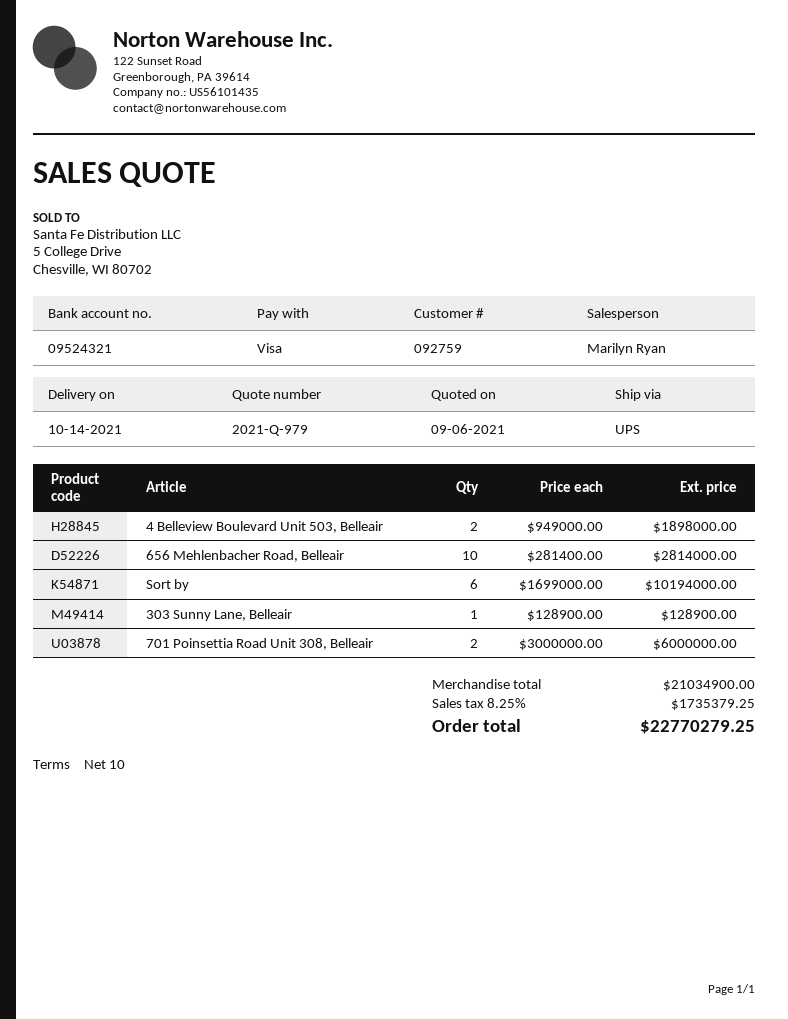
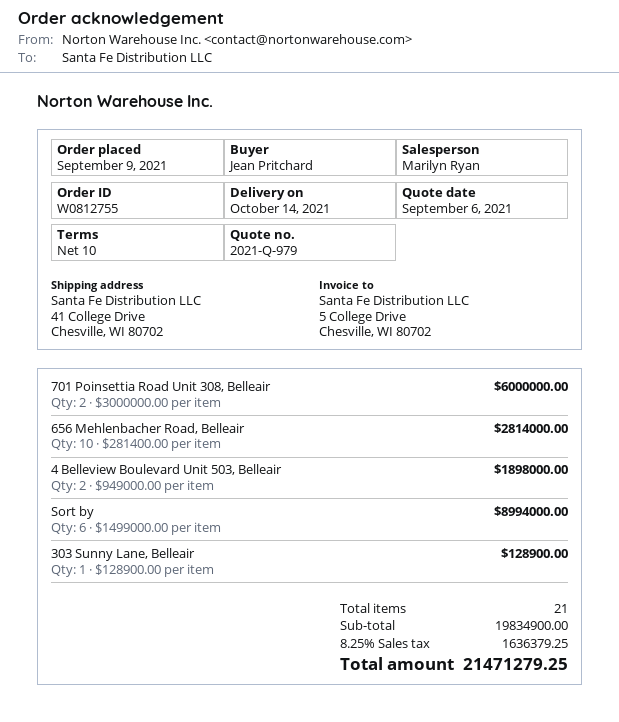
Sort by: 6 x 1699000.00 = 10194000.00 -> 6 x 1499000.00 = 8994000.00
subtotal: 21034900.00 -> 19834900.00
tax: 8.25% = 1735379.25 -> 8.25% = 1636379.25
total: 22770279.25 -> 21471279.25

